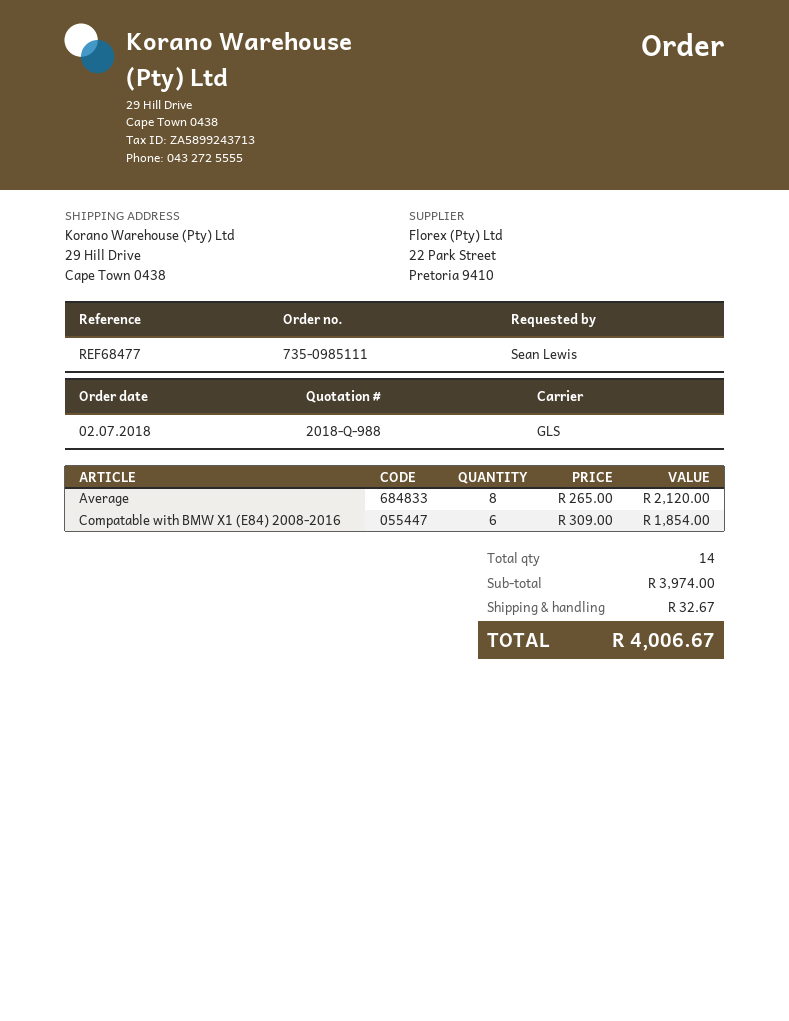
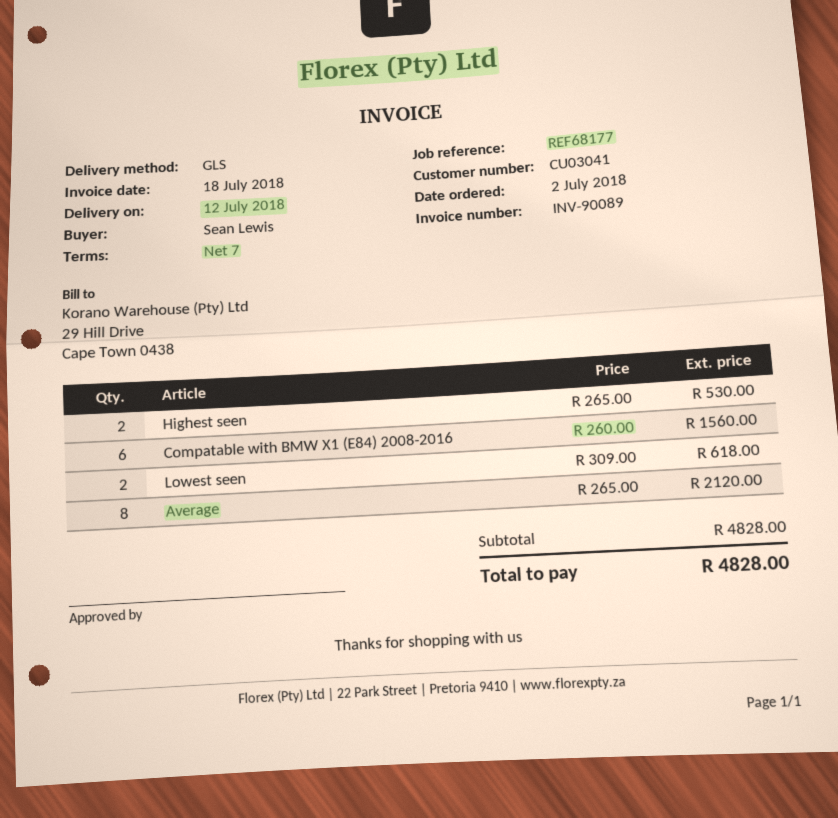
reference: REF68477 -> REF68177
Compatable with BMW X1 (E84) 2008-2016: 6 x 309.00 = 1854.00 -> 6 x 260.00 = 1560.00
Highest seen: none -> 2 x 265.00 = 530.00
Lowest seen: none -> 2 x 309.00 = 618.00
subtotal: 3974.00 -> 4828.00
shipping: 32.67 -> none
total: 4006.67 -> 4828.00

